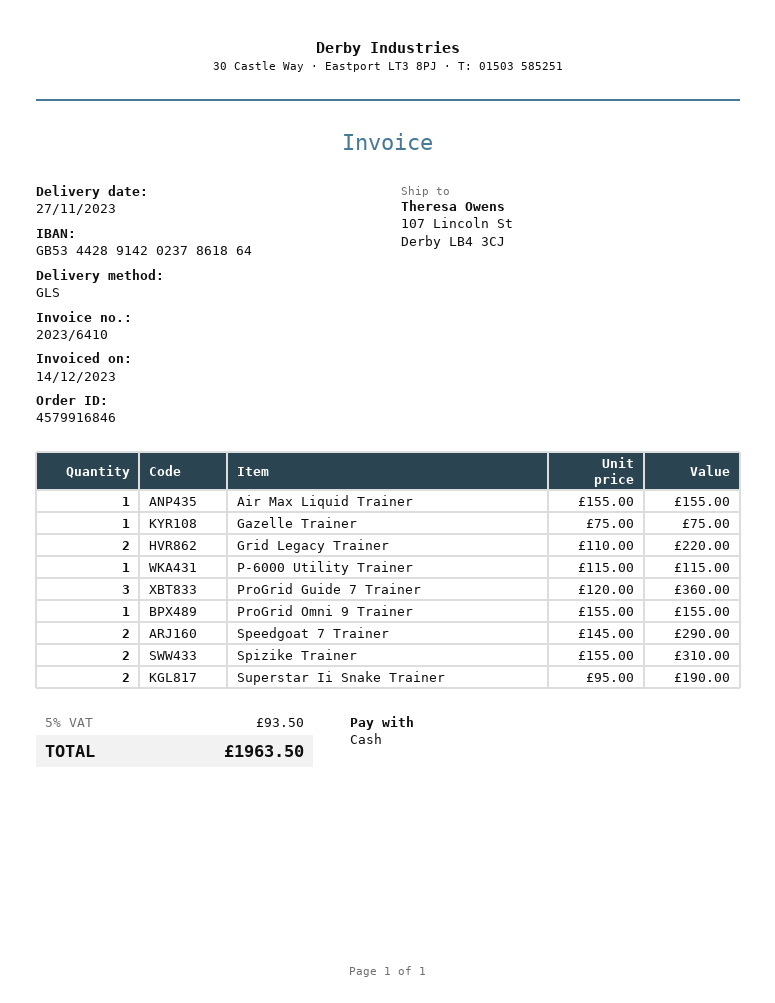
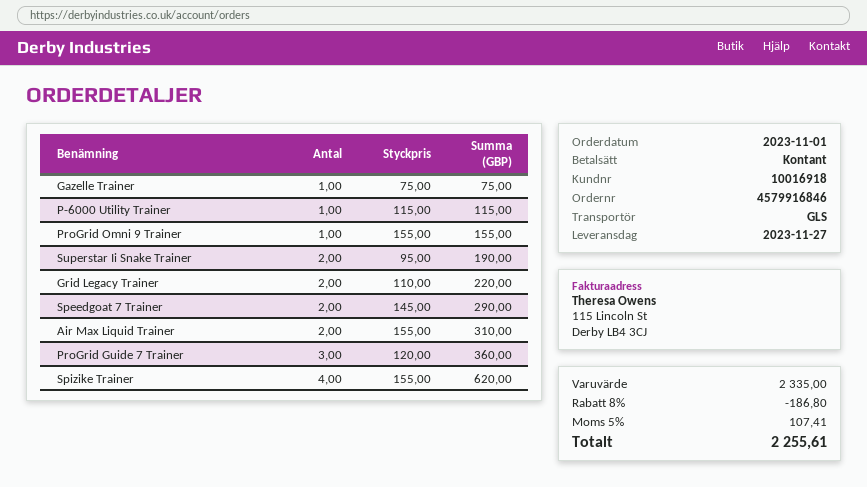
Air Max Liquid Trainer: 1 x 155.00 = 155.00 -> 2 x 155.00 = 310.00
Spizike Trainer: 2 x 155.00 = 310.00 -> 4 x 155.00 = 620.00
discount: none -> 8% = 186.80
tax: 5% = 93.50 -> 5% = 107.41
total: 1963.50 -> 2255.61

